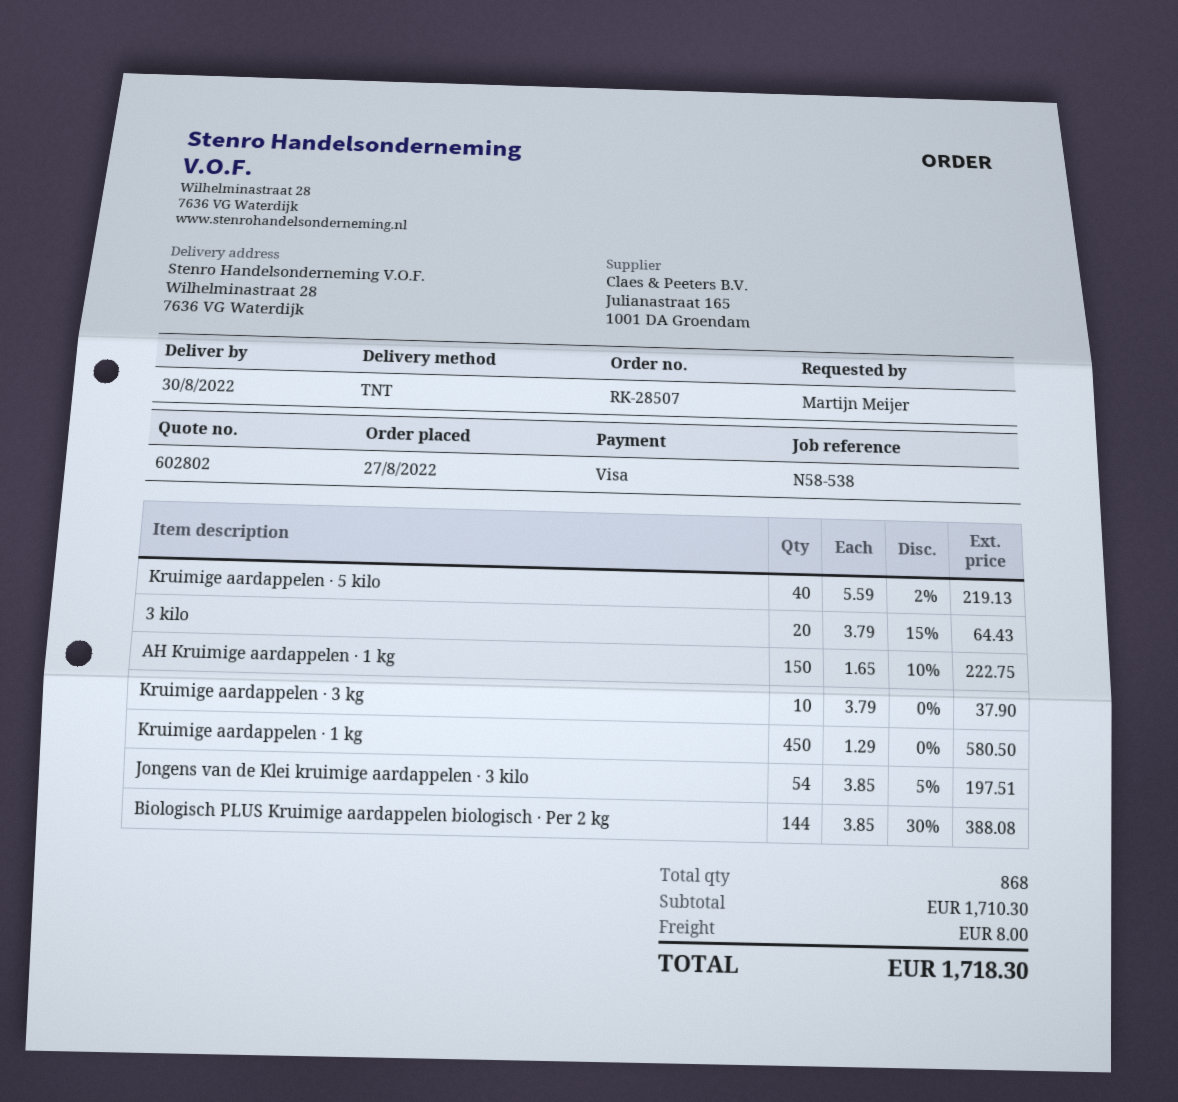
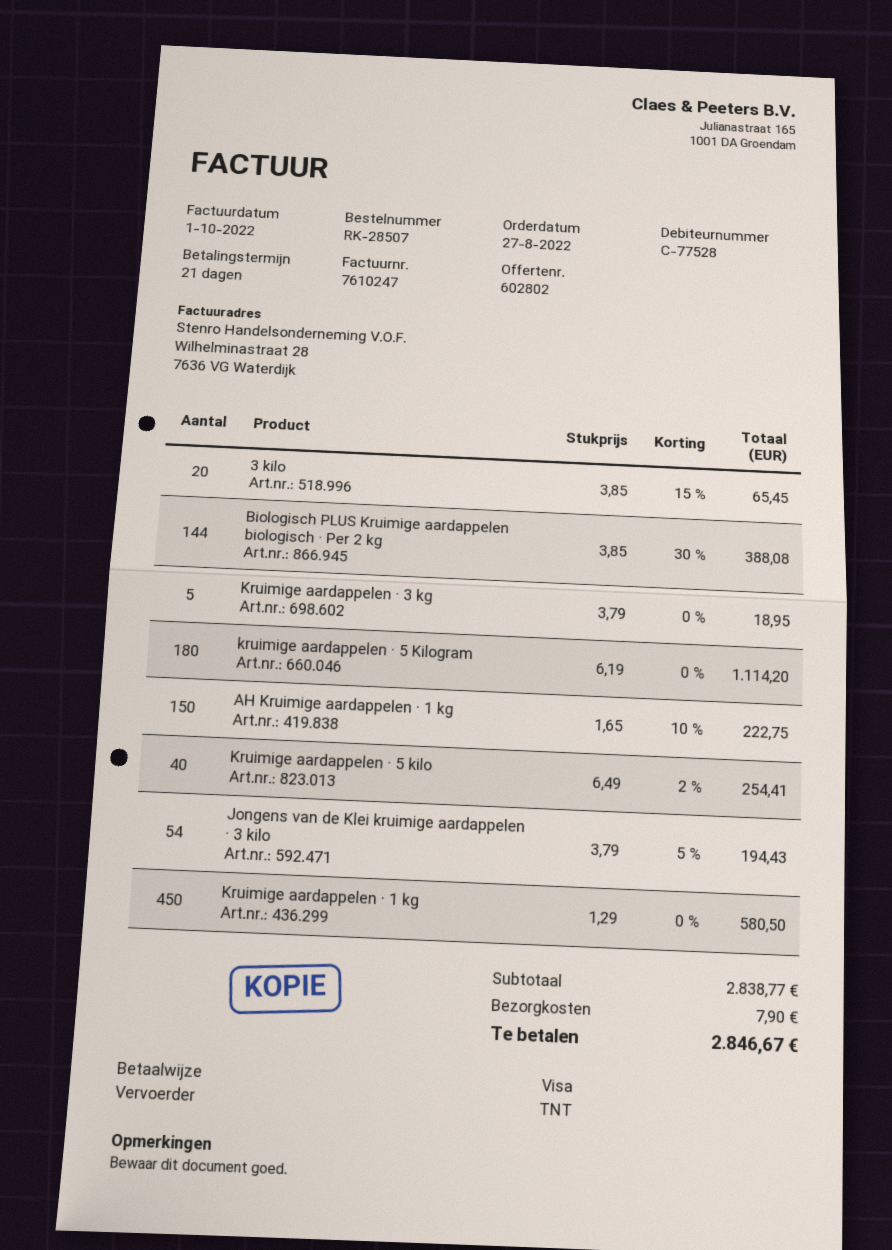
Kruimige aardappelen · 5 kilo: 40 x 5.59 - 2% = 219.13 -> 40 x 6.49 - 2% = 254.41
3 kilo: 20 x 3.79 - 15% = 64.43 -> 20 x 3.85 - 15% = 65.45
Kruimige aardappelen · 3 kg: 10 x 3.79 = 37.90 -> 5 x 3.79 = 18.95
Jongens van de Klei kruimige aardappelen · 3 kilo: 54 x 3.85 - 5% = 197.51 -> 54 x 3.79 - 5% = 194.43
kruimige aardappelen · 5 Kilogram: none -> 180 x 6.19 = 1114.20
subtotal: 1710.30 -> 2838.77
shipping: 8.00 -> 7.90
total: 1718.30 -> 2846.67

